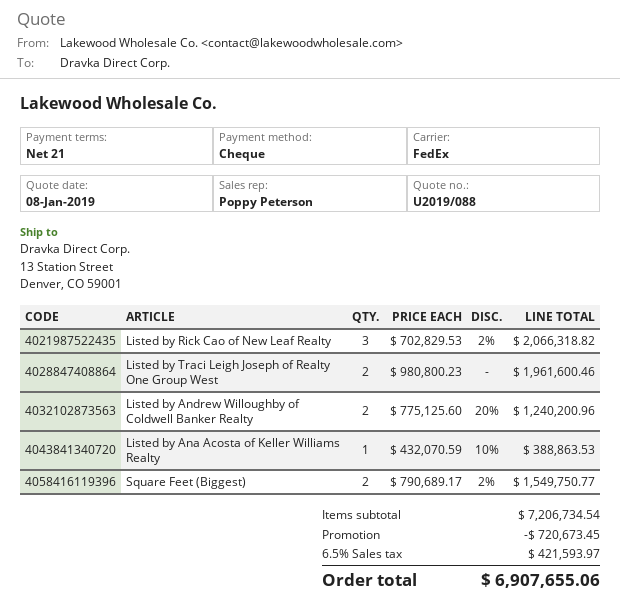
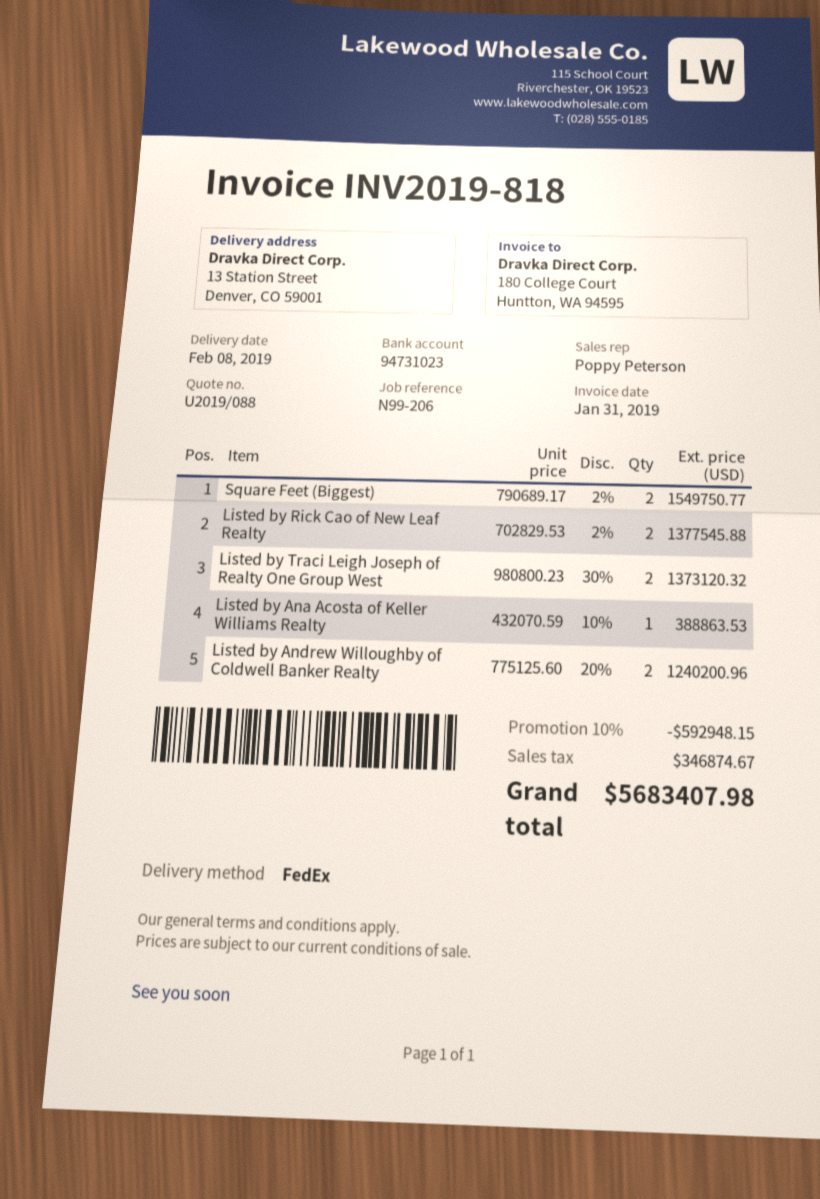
Listed by Rick Cao of New Leaf Realty: 3 x 702829.53 - 2% = 2066318.82 -> 2 x 702829.53 - 2% = 1377545.88
Listed by Traci Leigh Joseph of Realty One Group West: 2 x 980800.23 = 1961600.46 -> 2 x 980800.23 - 30% = 1373120.32
discount: 720673.45 -> 592948.15
tax: 421593.97 -> 346874.67
total: 6907655.06 -> 5683407.98

